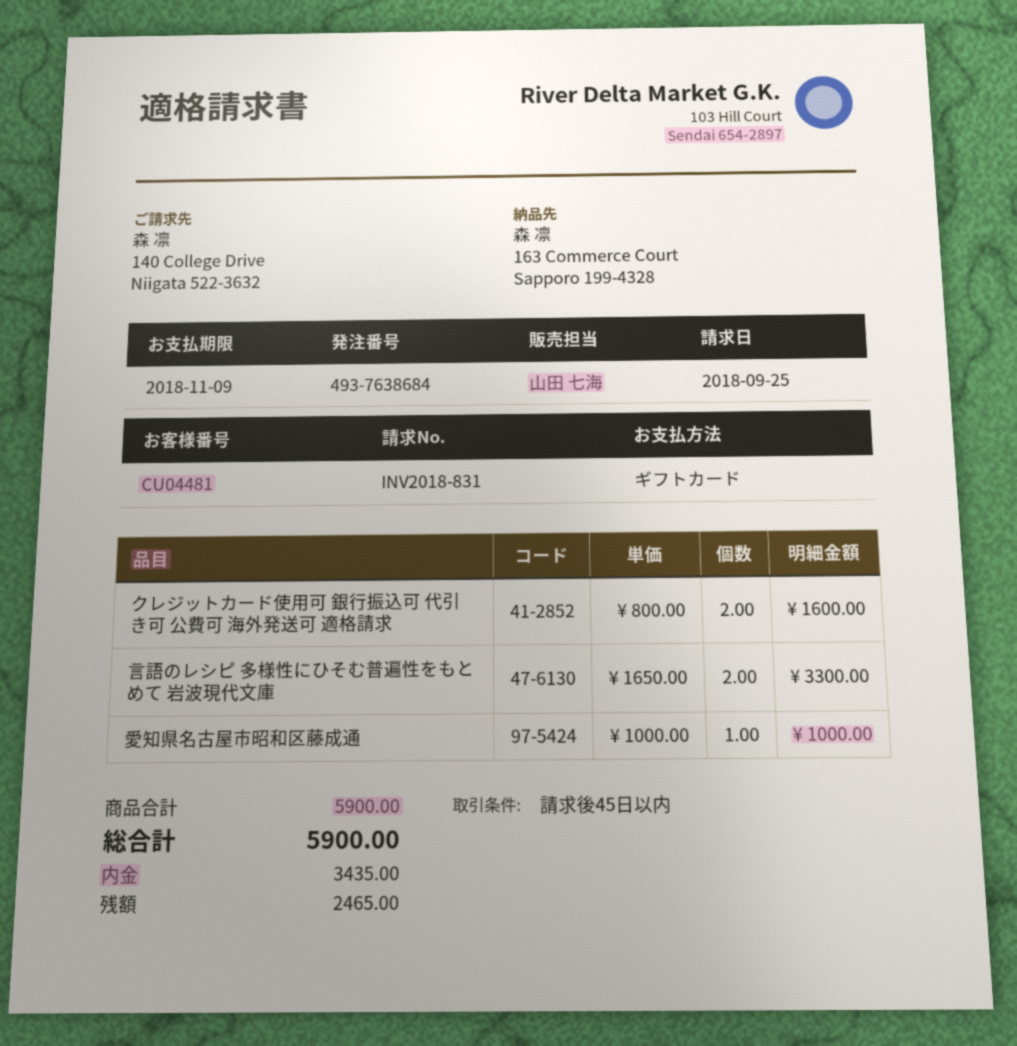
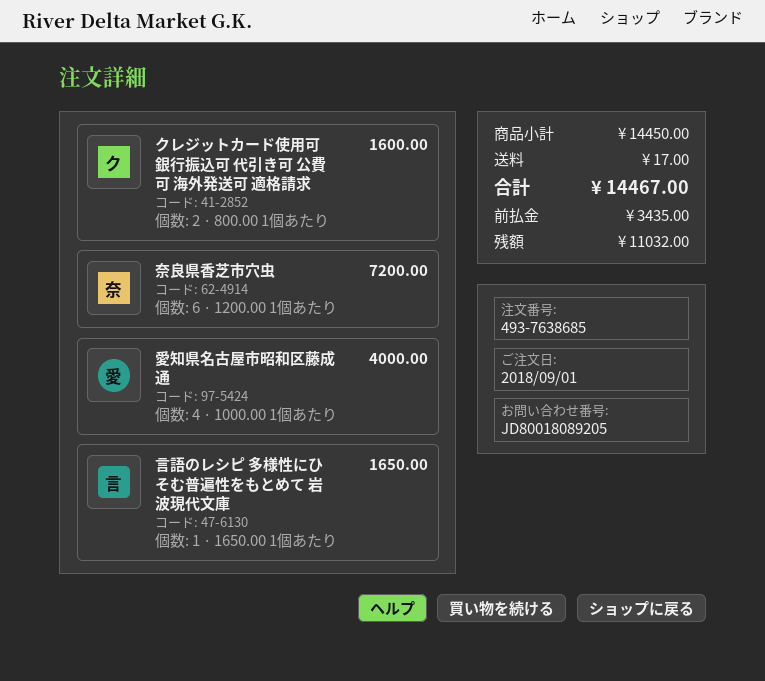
order number: 493-7638684 -> 493-7638685
言語のレシピ 多様性にひそむ普遍性をもとめて 岩波現代文庫: 2 x 1650.00 = 3300.00 -> 1 x 1650.00 = 1650.00
愛知県名古屋市昭和区藤成通: 1 x 1000.00 = 1000.00 -> 4 x 1000.00 = 4000.00
奈良県香芝市穴虫: none -> 6 x 1200.00 = 7200.00
subtotal: 5900.00 -> 14450.00
shipping: none -> 17.00
total: 5900.00 -> 14467.00
balance: 2465.00 -> 11032.00

